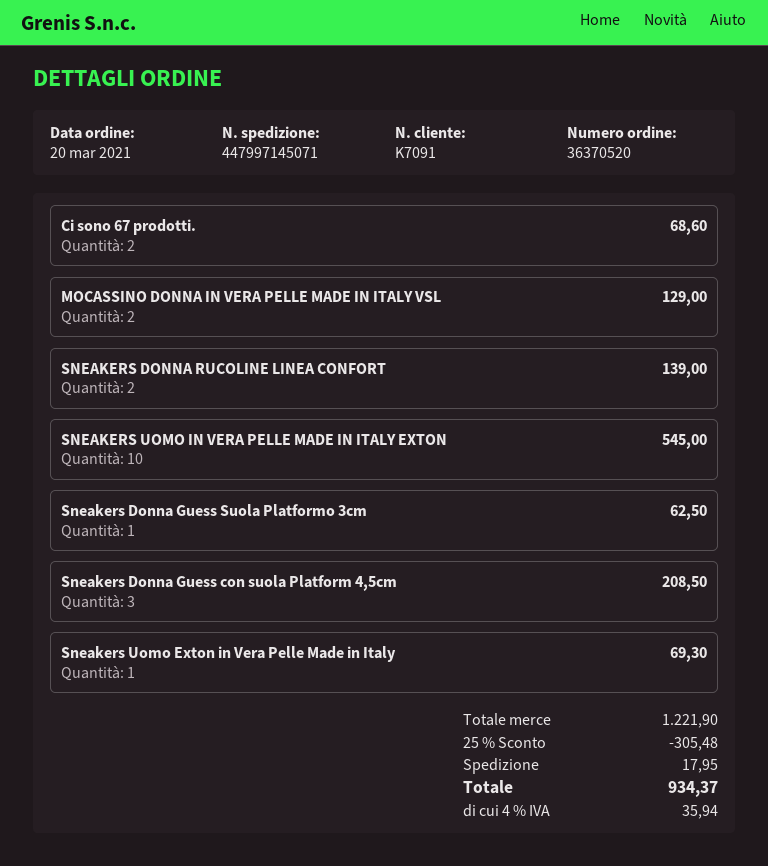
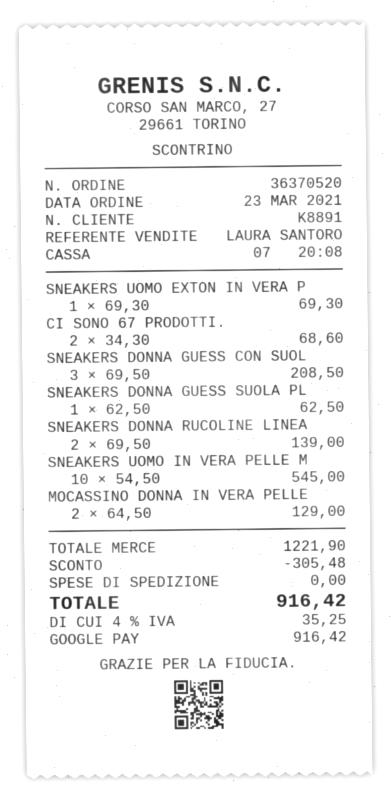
order date: 2021-03-20 -> 2021-03-23
customer number: K7091 -> K8891
shipping: 17.95 -> 0.00
tax: 4% = 35.94 -> 4% = 35.25
total: 934.37 -> 916.42

